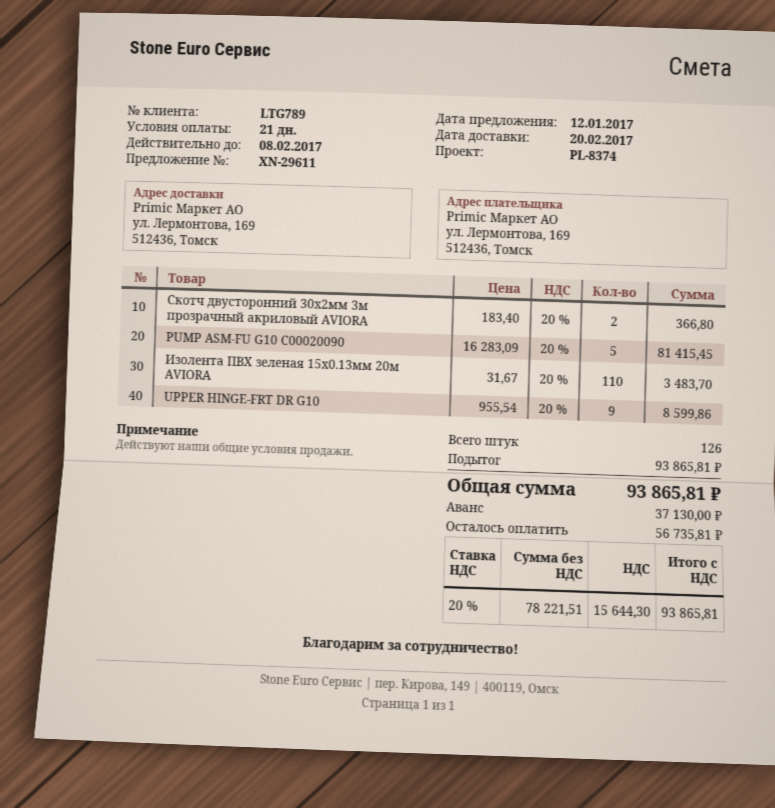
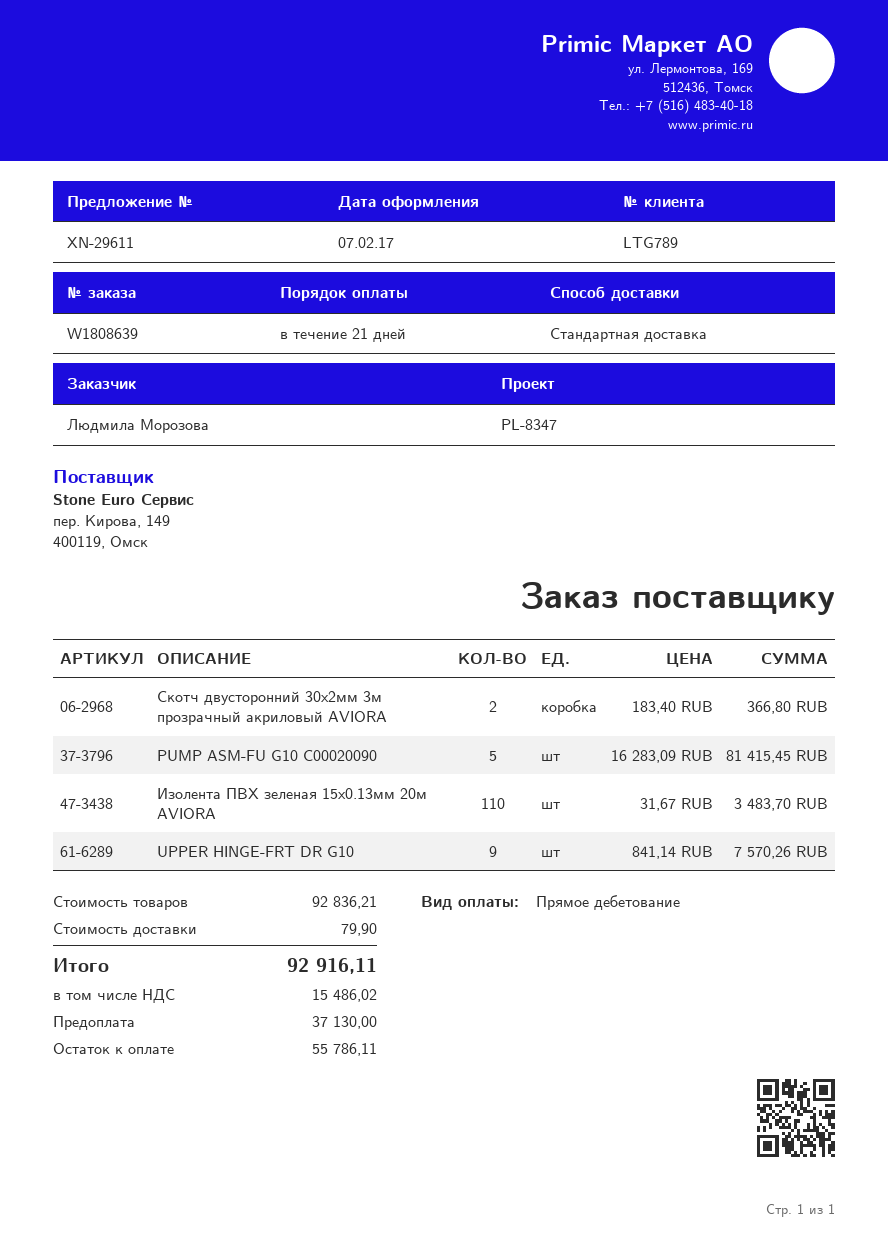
reference: PL-8374 -> PL-8347
UPPER HINGE-FRT DR G10: 9 x 955.54 = 8599.86 -> 9 x 841.14 = 7570.26
subtotal: 93865.81 -> 92836.21
shipping: none -> 79.90
tax: 15644.30 -> 15486.02
total: 93865.81 -> 92916.11
balance: 56735.81 -> 55786.11

